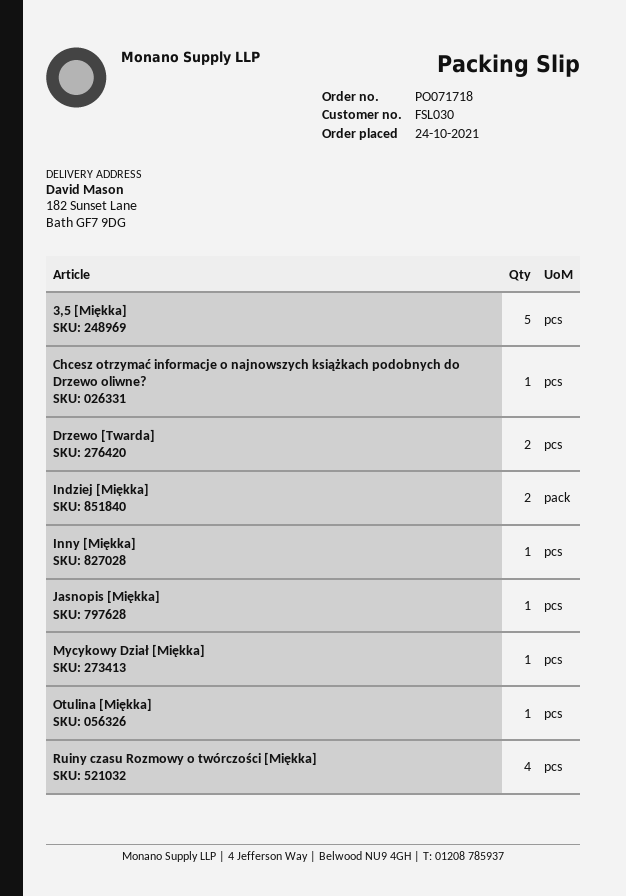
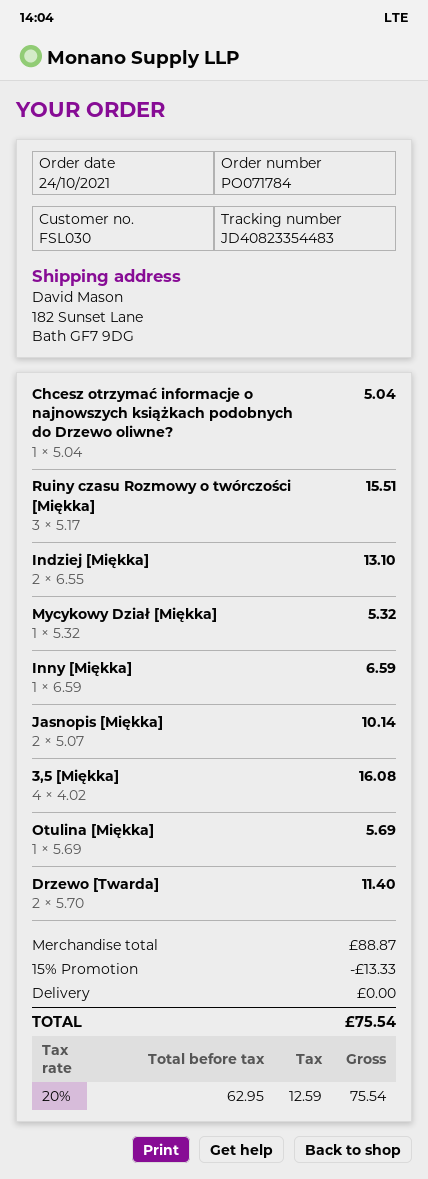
order number: PO071718 -> PO071784
3,5 [Miękka]: 5 -> 4
Jasnopis [Miękka]: 1 -> 2
Ruiny czasu Rozmowy o twórczości [Miękka]: 4 -> 3

